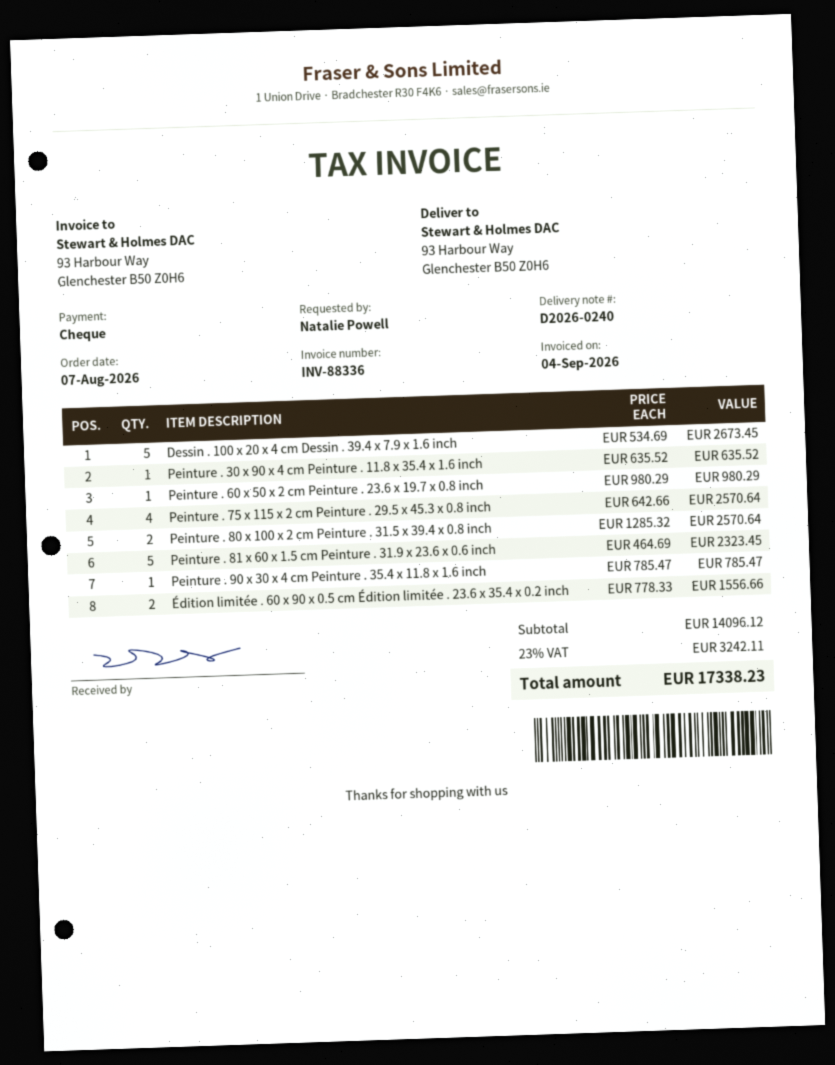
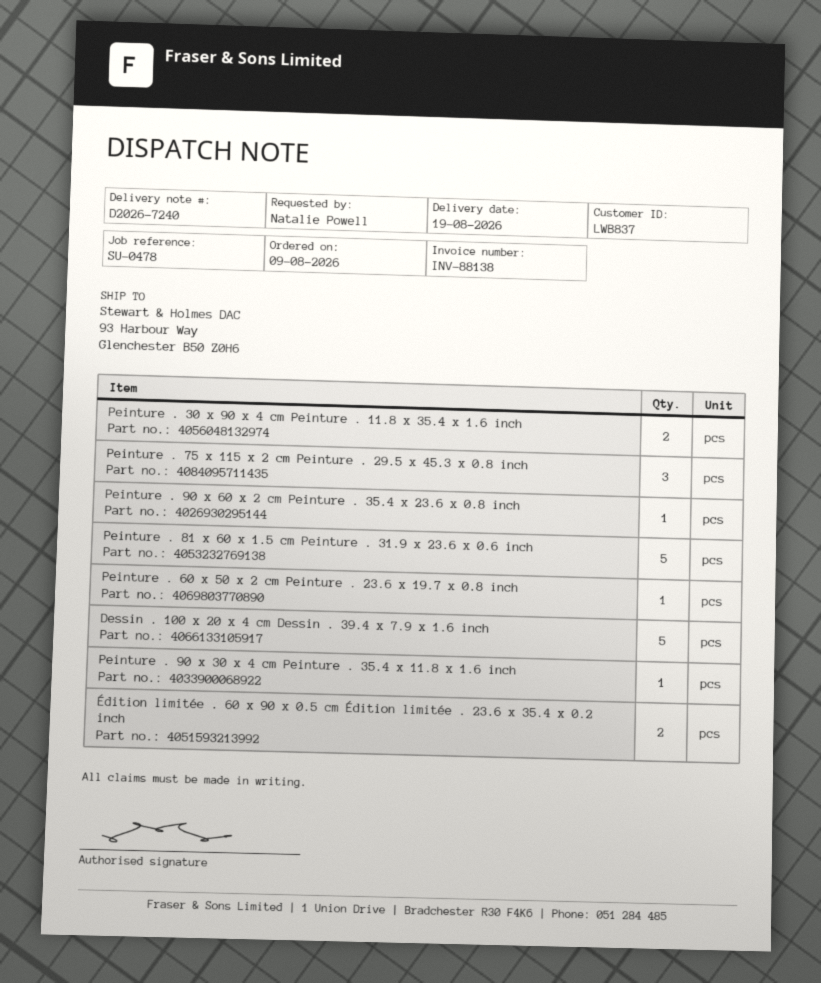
order date: 2026-08-07 -> 2026-08-09
delivery note number: D2026-0240 -> D2026-7240
invoice number: INV-88336 -> INV-88138
Peinture . 30 x 90 x 4 cm Peinture . 11.8 x 35.4 x 1.6 inch: 1 -> 2
Peinture . 75 x 115 x 2 cm Peinture . 29.5 x 45.3 x 0.8 inch: 4 -> 3
Peinture . 80 x 100 x 2 cm Peinture . 31.5 x 39.4 x 0.8 inch: 2 -> none
Peinture . 90 x 60 x 2 cm Peinture . 35.4 x 23.6 x 0.8 inch: none -> 1

